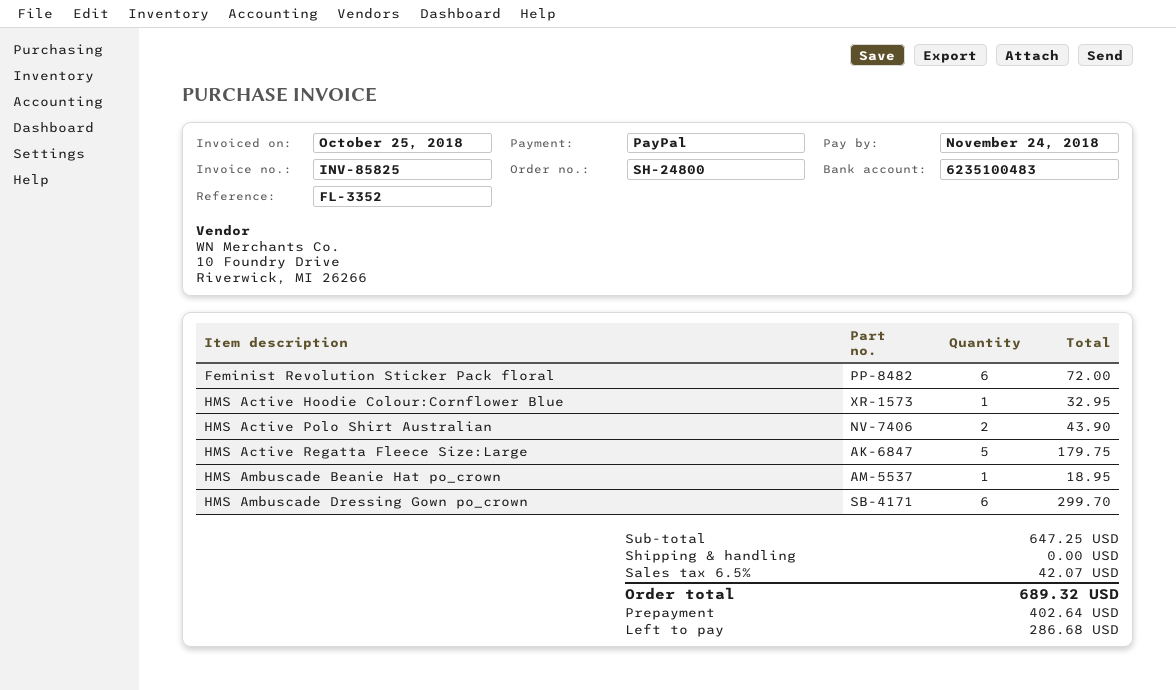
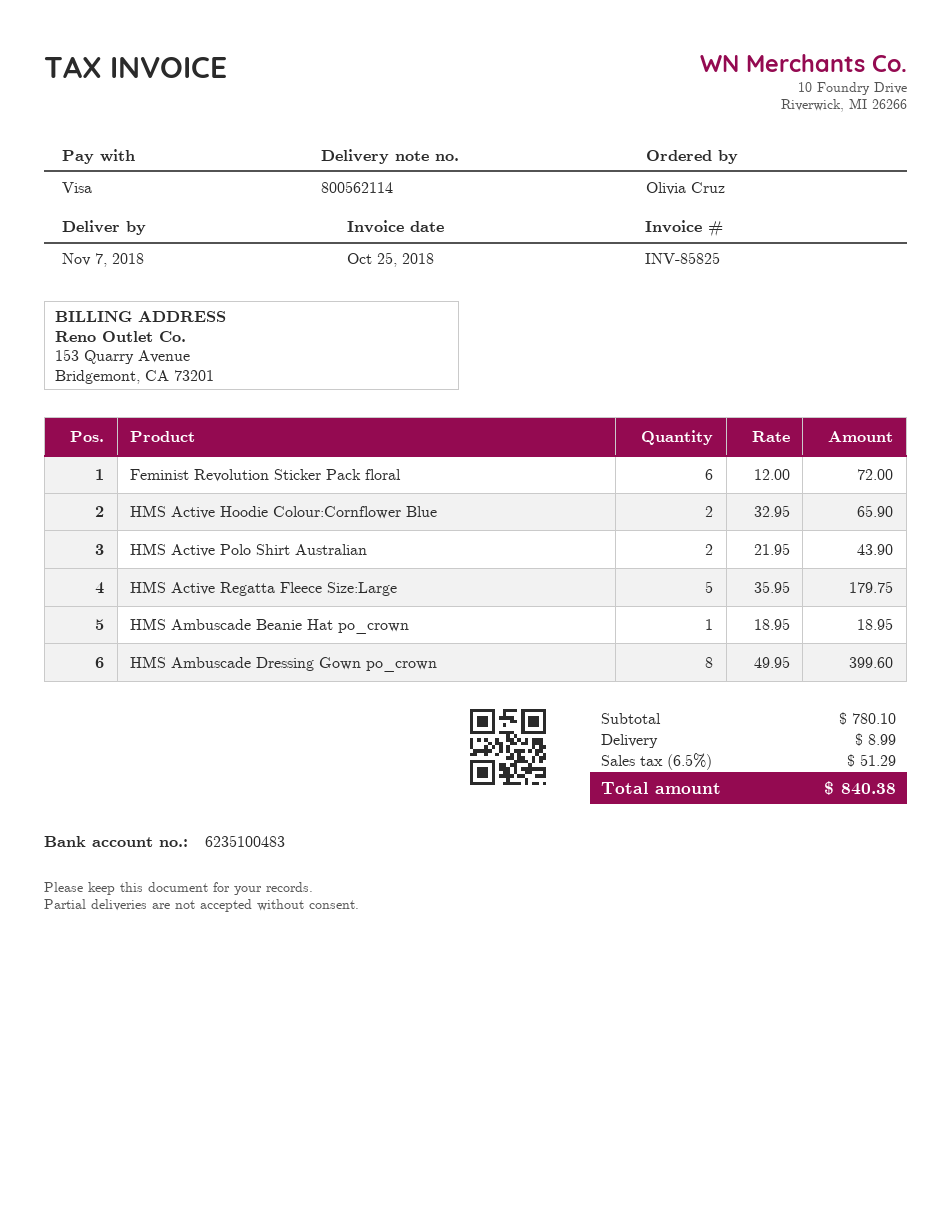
payment method: PayPal -> Visa
HMS Active Hoodie Colour:Cornflower Blue: 1 for 32.95 -> 2 for 65.90
HMS Ambuscade Dressing Gown po_crown: 6 for 299.70 -> 8 for 399.60
subtotal: 647.25 -> 780.10
shipping: 0.00 -> 8.99
tax: 6.5% = 42.07 -> 6.5% = 51.29
total: 689.32 -> 840.38

